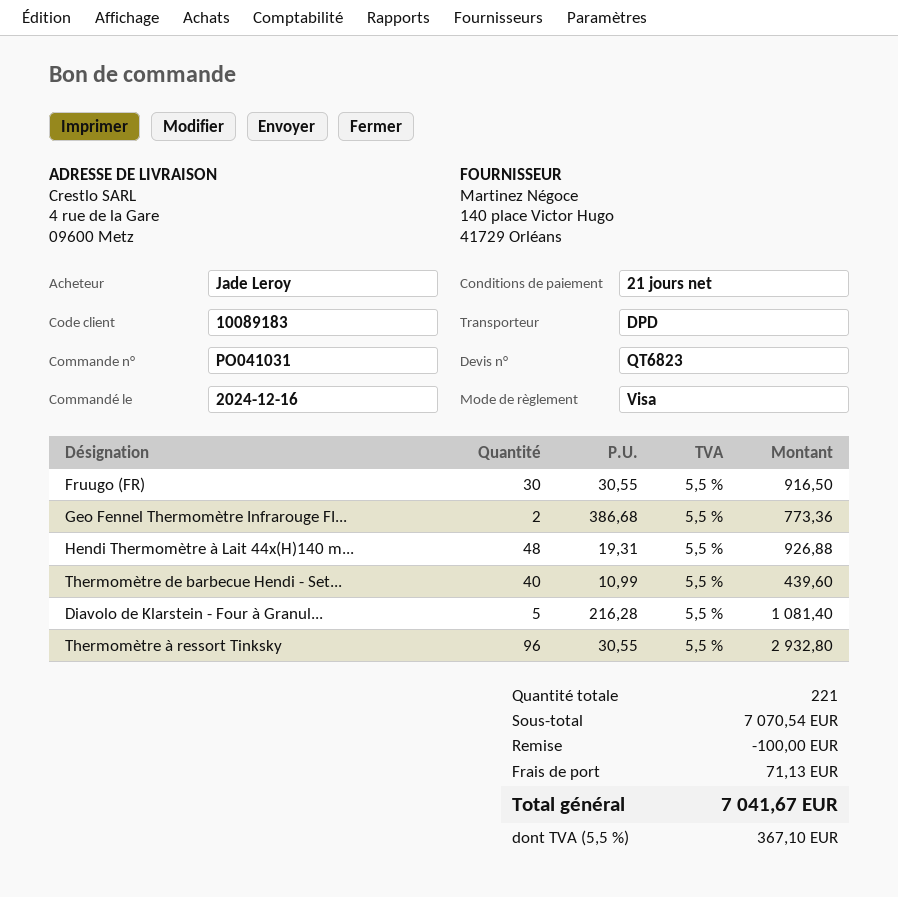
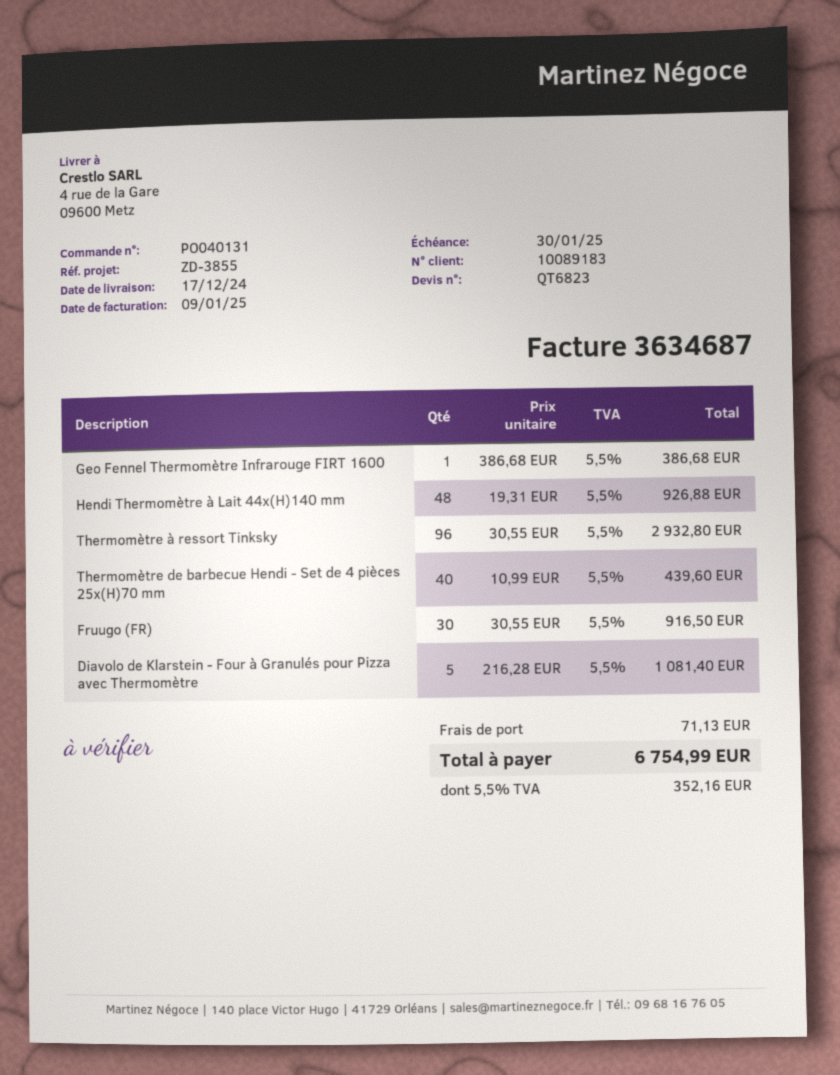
order number: PO041031 -> PO040131
Geo Fennel Thermomètre Infrarouge FI...: 2 x 386.68 = 773.36 -> 1 x 386.68 = 386.68
discount: 100.00 -> none
tax: 5.5% = 367.10 -> 5.5% = 352.16
total: 7041.67 -> 6754.99

